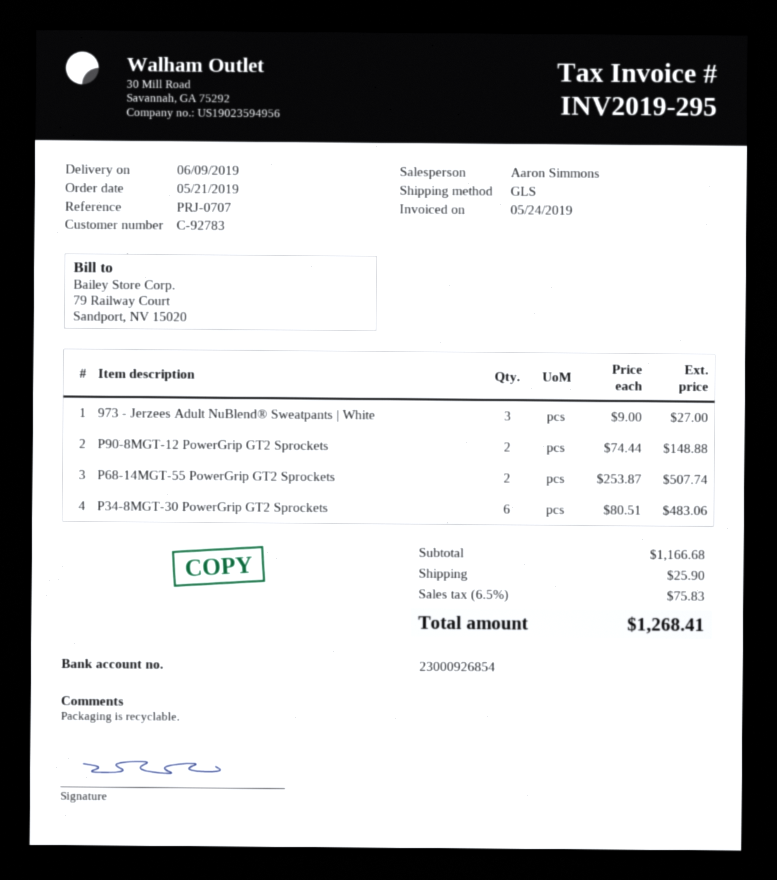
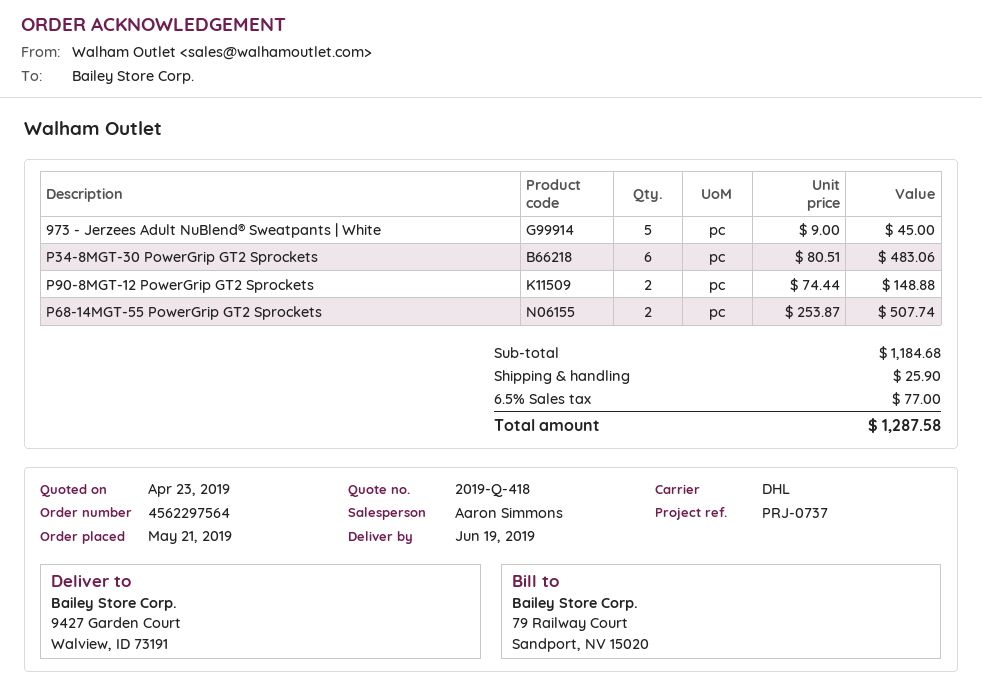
delivery date: 2019-06-09 -> 2019-06-19
reference: PRJ-0707 -> PRJ-0737
shipping method: GLS -> DHL
973 - Jerzees Adult NuBlend® Sweatpants | White: 3 x 9.00 = 27.00 -> 5 x 9.00 = 45.00
subtotal: 1166.68 -> 1184.68
tax: 6.5% = 75.83 -> 6.5% = 77.00
total: 1268.41 -> 1287.58

